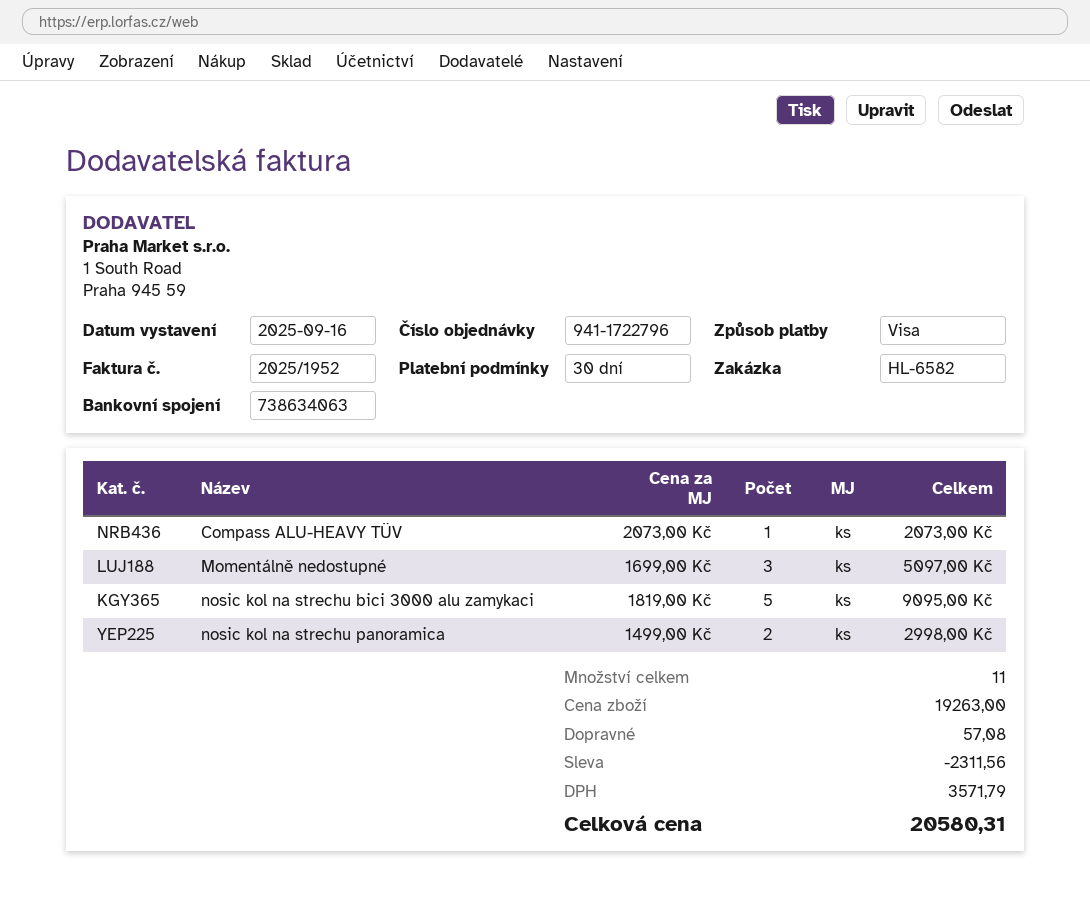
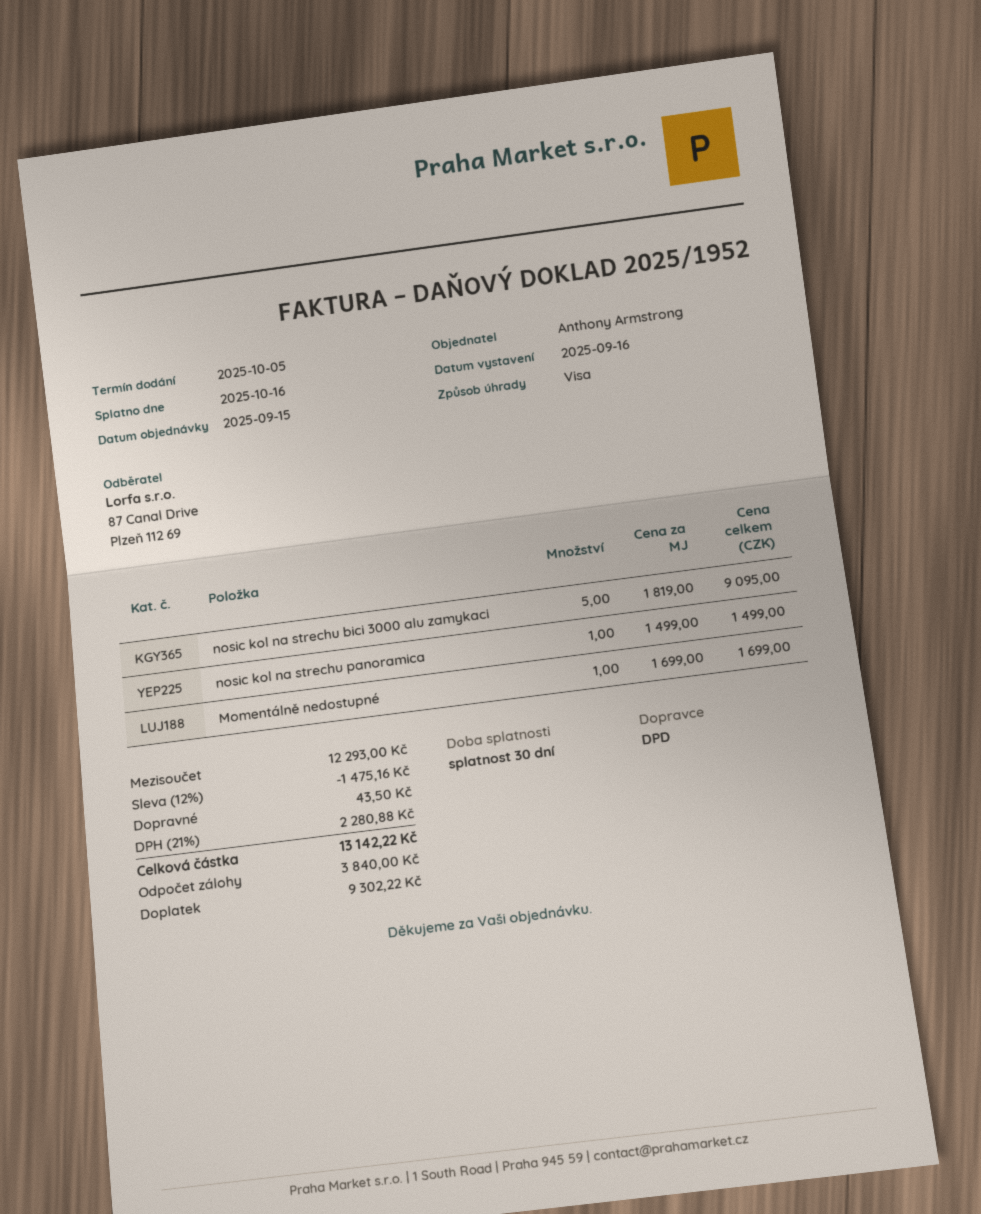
Compass ALU-HEAVY TÜV: 1 x 2073.00 = 2073.00 -> none
Momentálně nedostupné: 3 x 1699.00 = 5097.00 -> 1 x 1699.00 = 1699.00
nosic kol na strechu panoramica: 2 x 1499.00 = 2998.00 -> 1 x 1499.00 = 1499.00
subtotal: 19263.00 -> 12293.00
discount: 2311.56 -> 1475.16
shipping: 57.08 -> 43.50
tax: 3571.79 -> 2280.88
total: 20580.31 -> 13142.22

